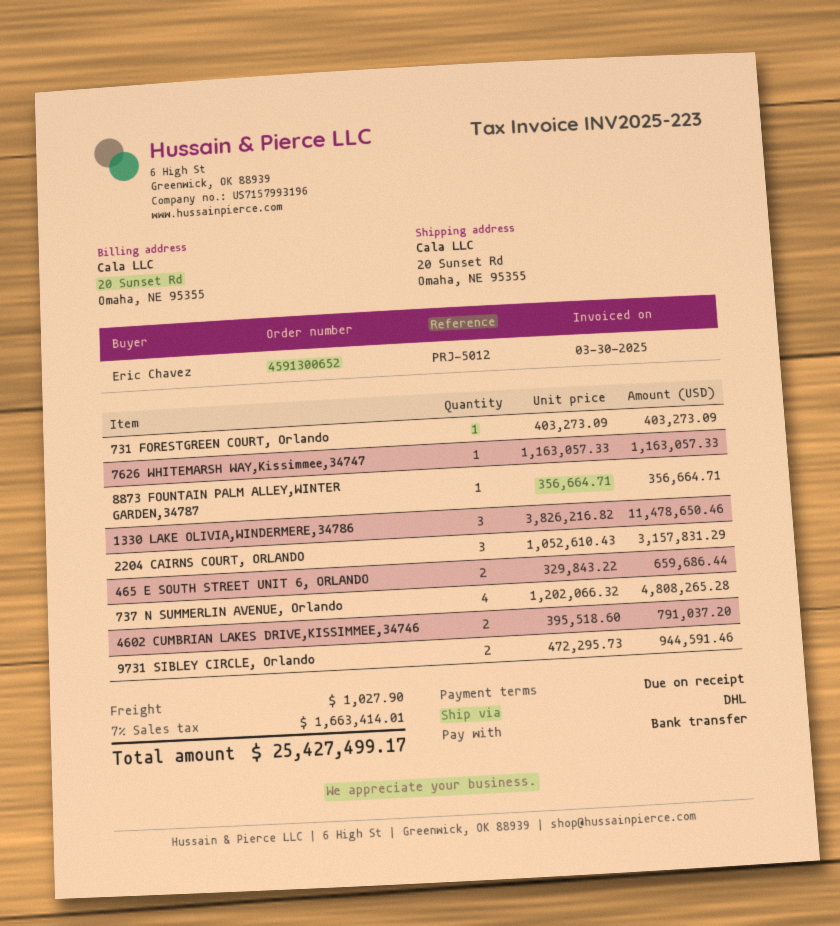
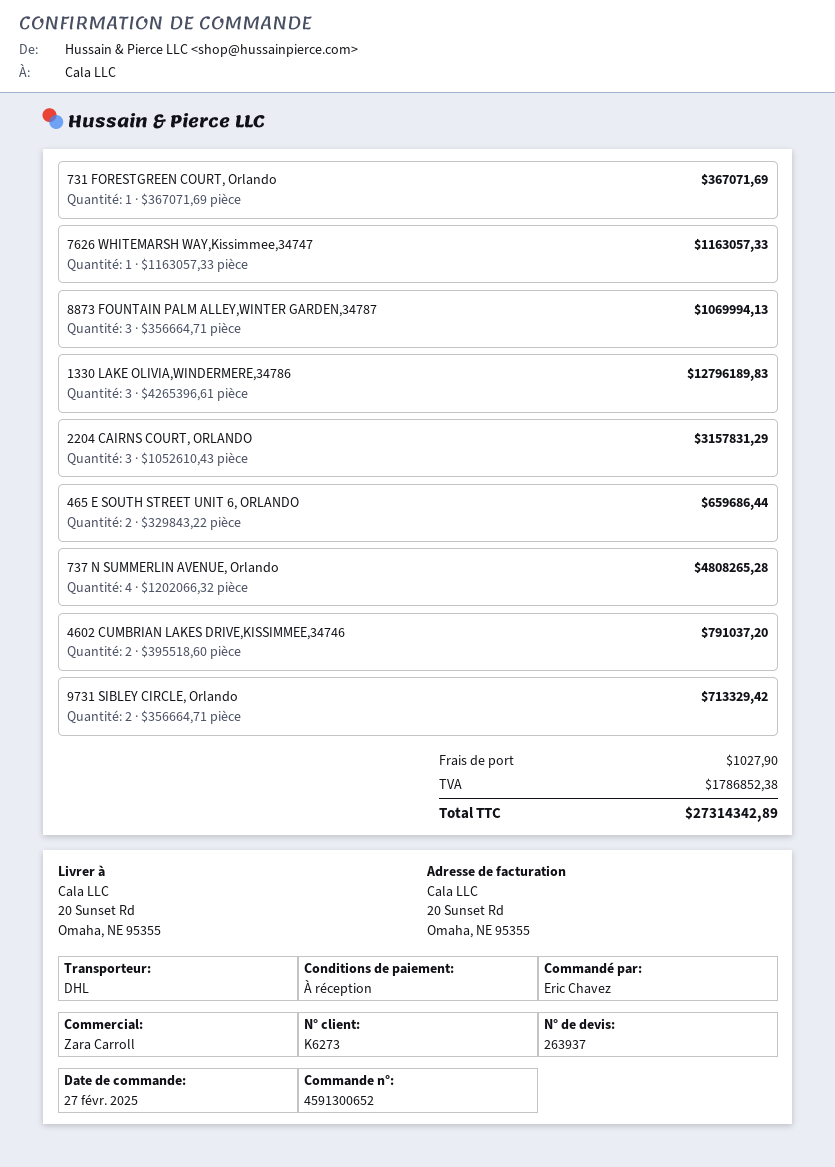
731 FORESTGREEN COURT, Orlando: 1 x 403273.09 = 403273.09 -> 1 x 367071.69 = 367071.69
8873 FOUNTAIN PALM ALLEY,WINTER GARDEN,34787: 1 x 356664.71 = 356664.71 -> 3 x 356664.71 = 1069994.13
1330 LAKE OLIVIA,WINDERMERE,34786: 3 x 3826216.82 = 11478650.46 -> 3 x 4265396.61 = 12796189.83
9731 SIBLEY CIRCLE, Orlando: 2 x 472295.73 = 944591.46 -> 2 x 356664.71 = 713329.42
tax: 1663414.01 -> 1786852.38
total: 25427499.17 -> 27314342.89

